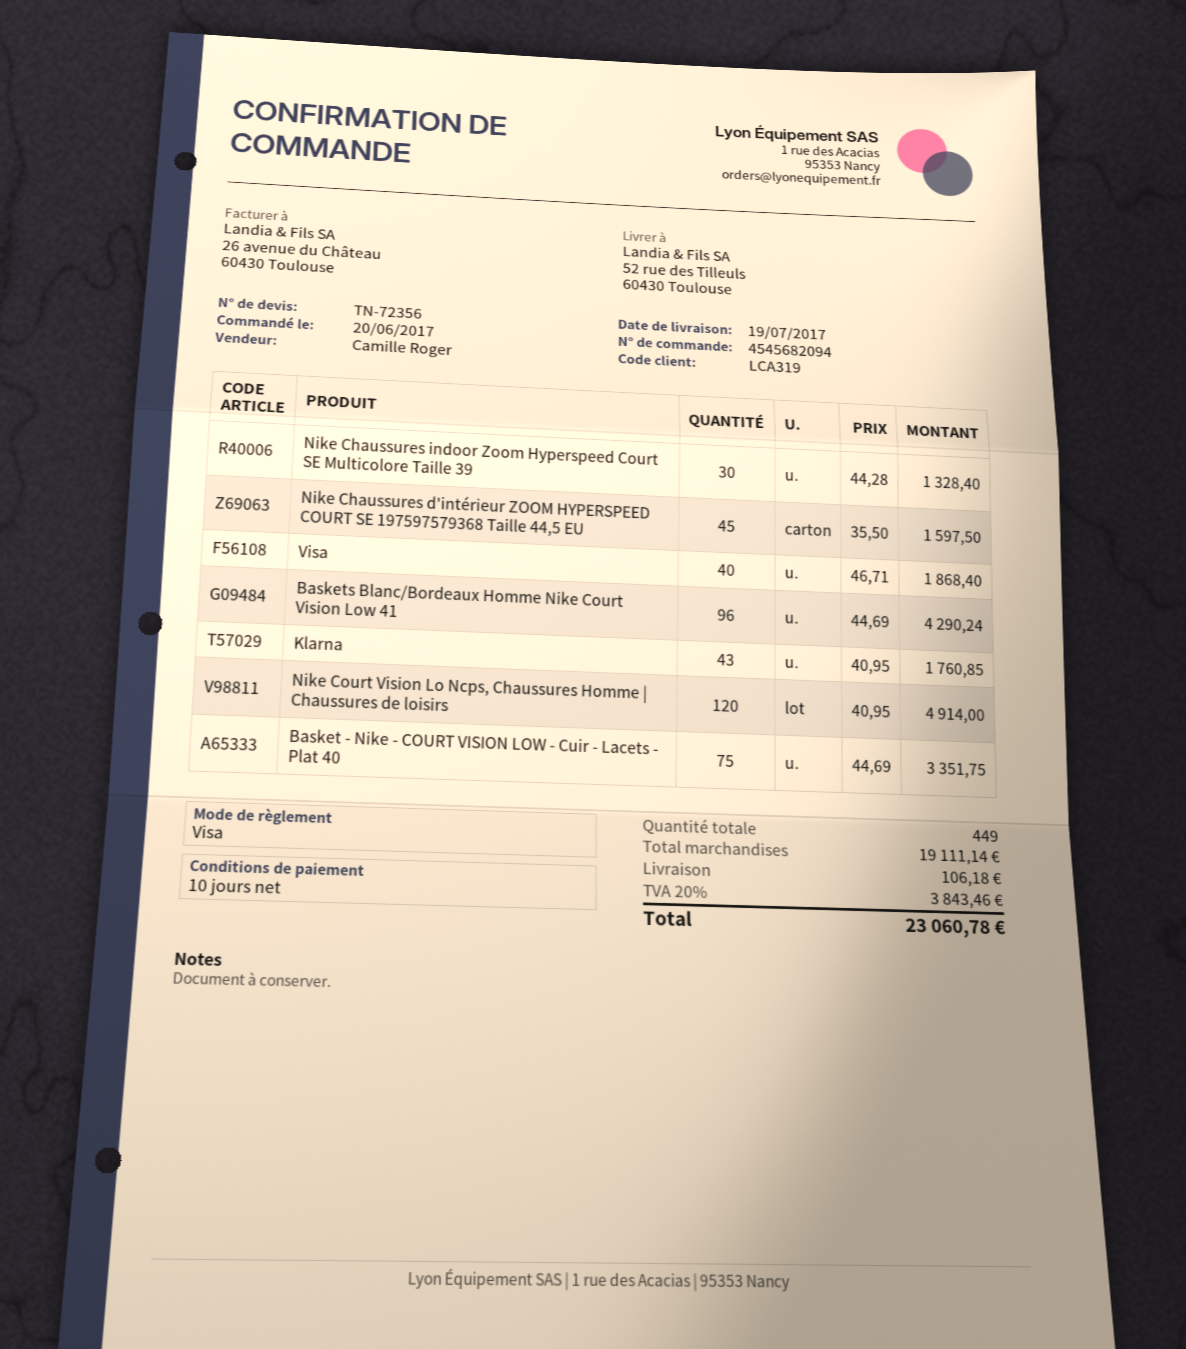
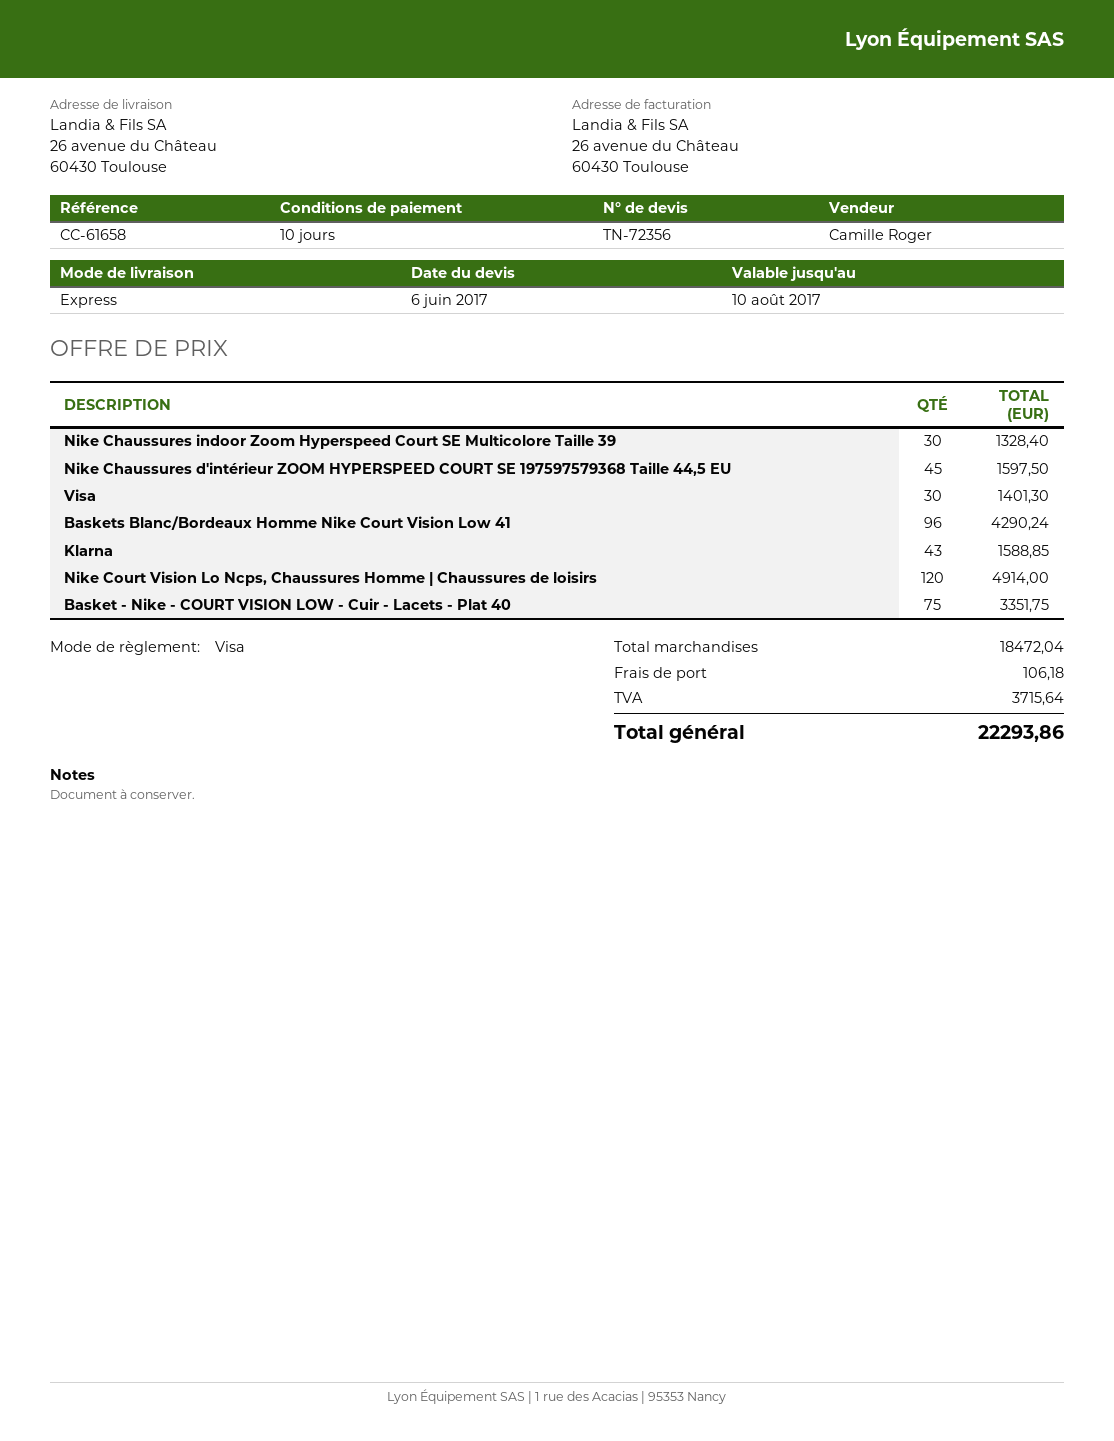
ship to: 52 rue des Tilleuls, 60430 Toulouse -> 26 avenue du Château, 60430 Toulouse
Visa: 40 for 1868.40 -> 30 for 1401.30
Klarna: 43 for 1760.85 -> 43 for 1588.85
subtotal: 19111.14 -> 18472.04
tax: 3843.46 -> 3715.64
total: 23060.78 -> 22293.86

